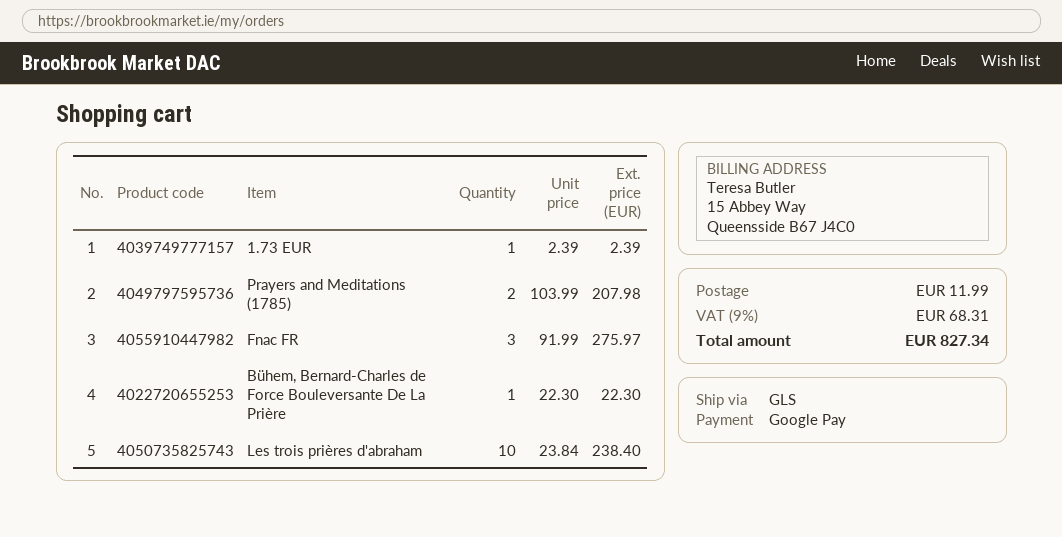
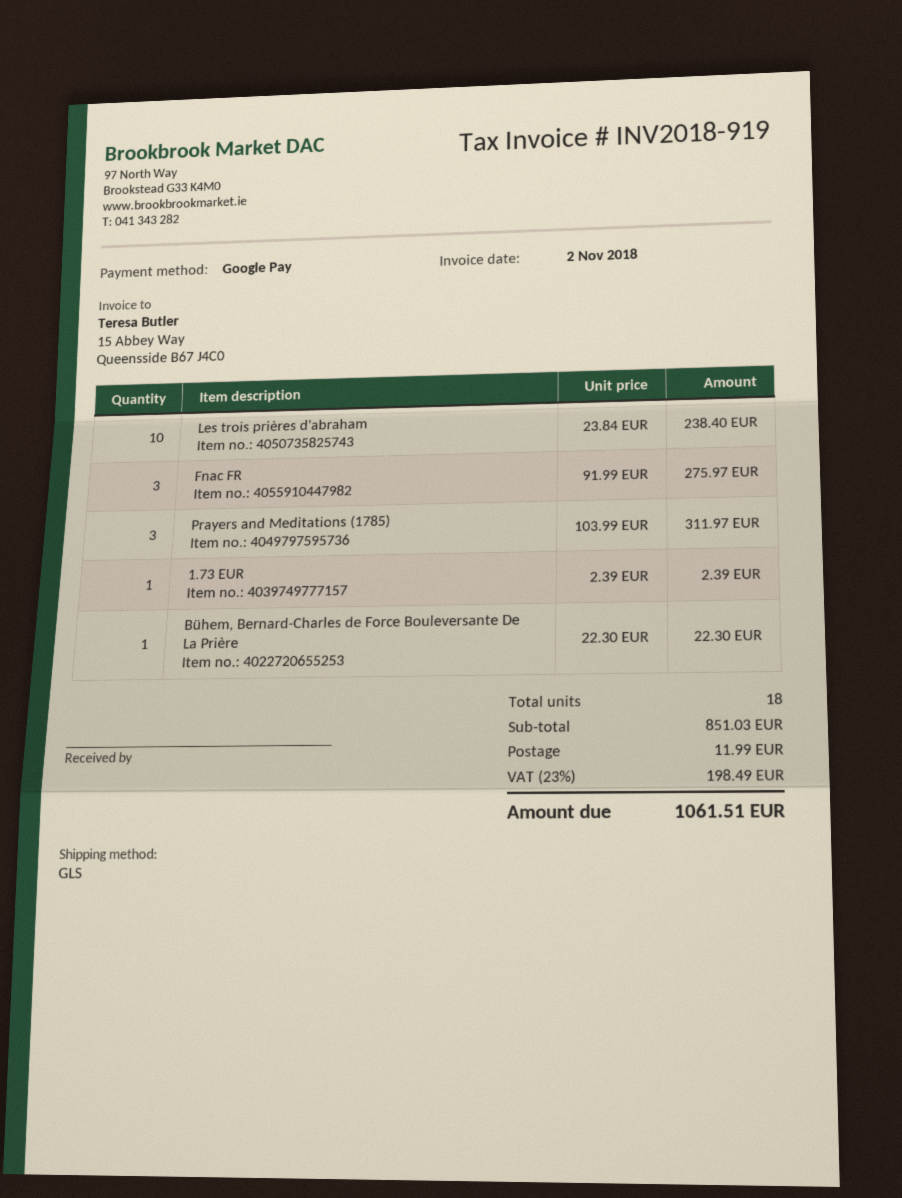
Prayers and Meditations (1785): 2 x 103.99 = 207.98 -> 3 x 103.99 = 311.97
tax: 9% = 68.31 -> 23% = 198.49
total: 827.34 -> 1061.51

